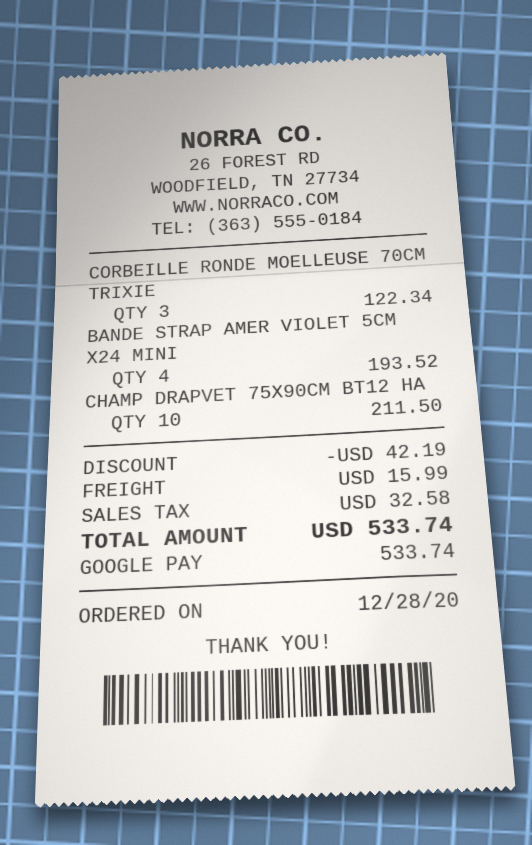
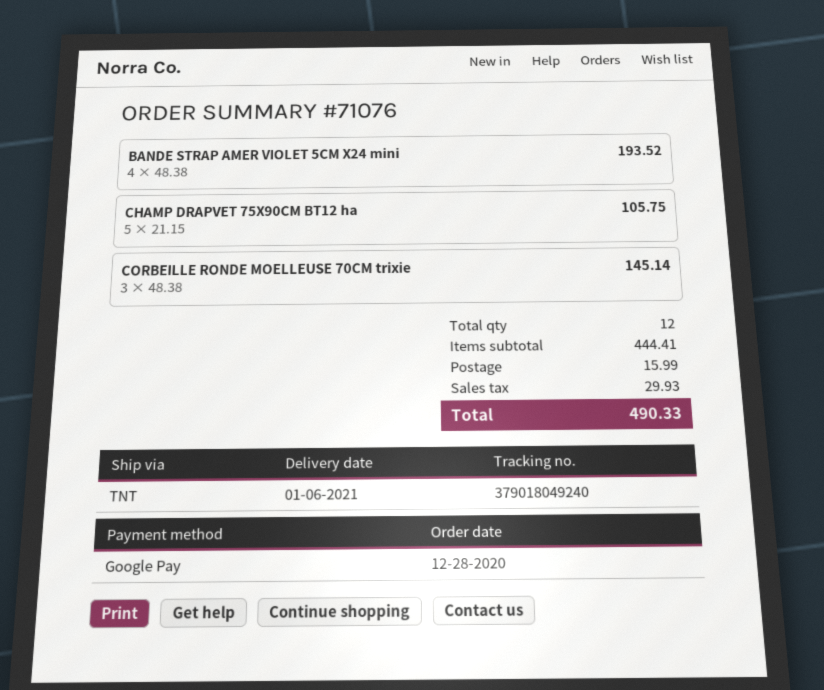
CORBEILLE RONDE MOELLEUSE 70CM TRIXIE: 3 for 122.34 -> 3 for 145.14
CHAMP DRAPVET 75X90CM BT12 HA: 10 for 211.50 -> 5 for 105.75
discount: 42.19 -> none
tax: 32.58 -> 29.93
total: 533.74 -> 490.33

